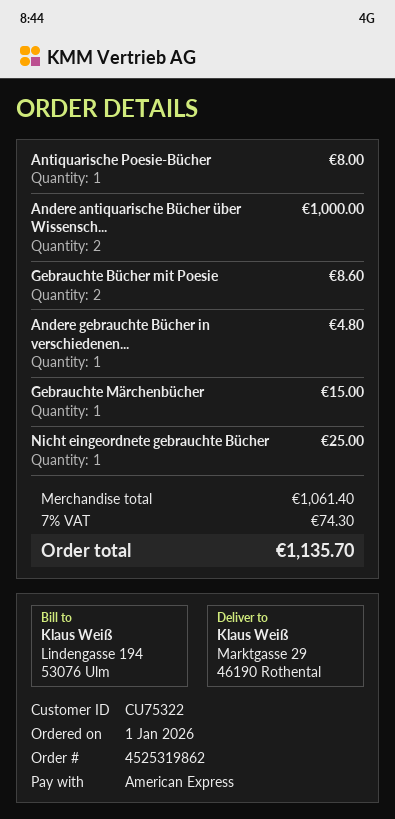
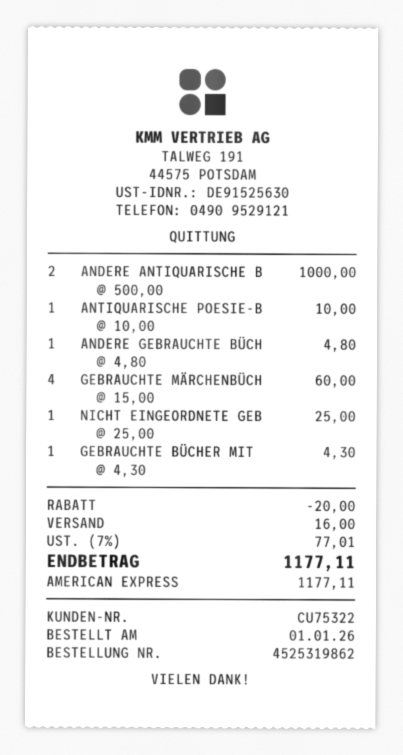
Antiquarische Poesie-Bücher: 1 for 8.00 -> 1 for 10.00
Gebrauchte Bücher mit Poesie: 2 for 8.60 -> 1 for 4.30
Gebrauchte Märchenbücher: 1 for 15.00 -> 4 for 60.00
discount: none -> 20.00
shipping: none -> 16.00
tax: 7% = 74.30 -> 7% = 77.01
total: 1135.70 -> 1177.11

